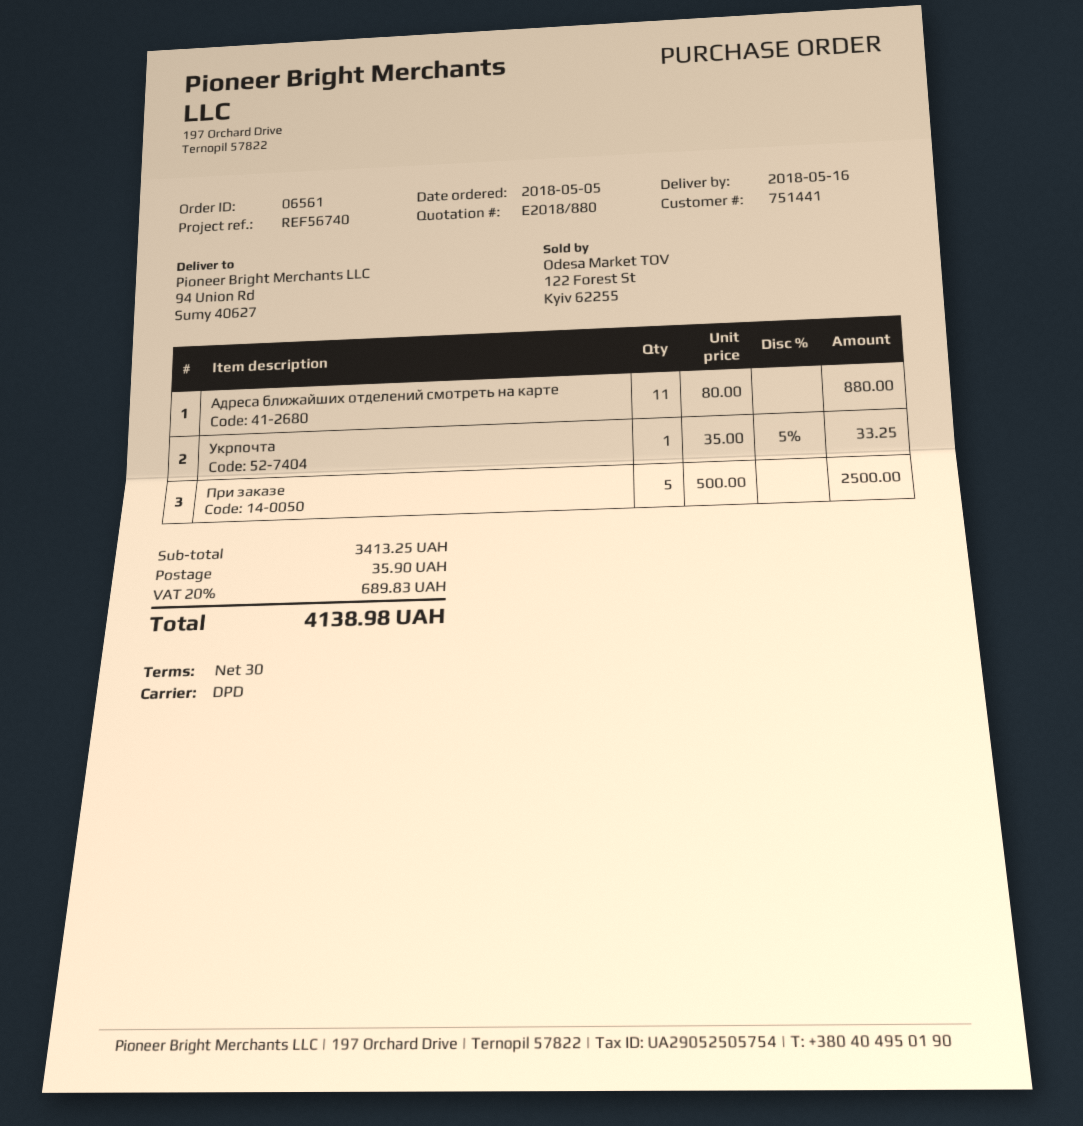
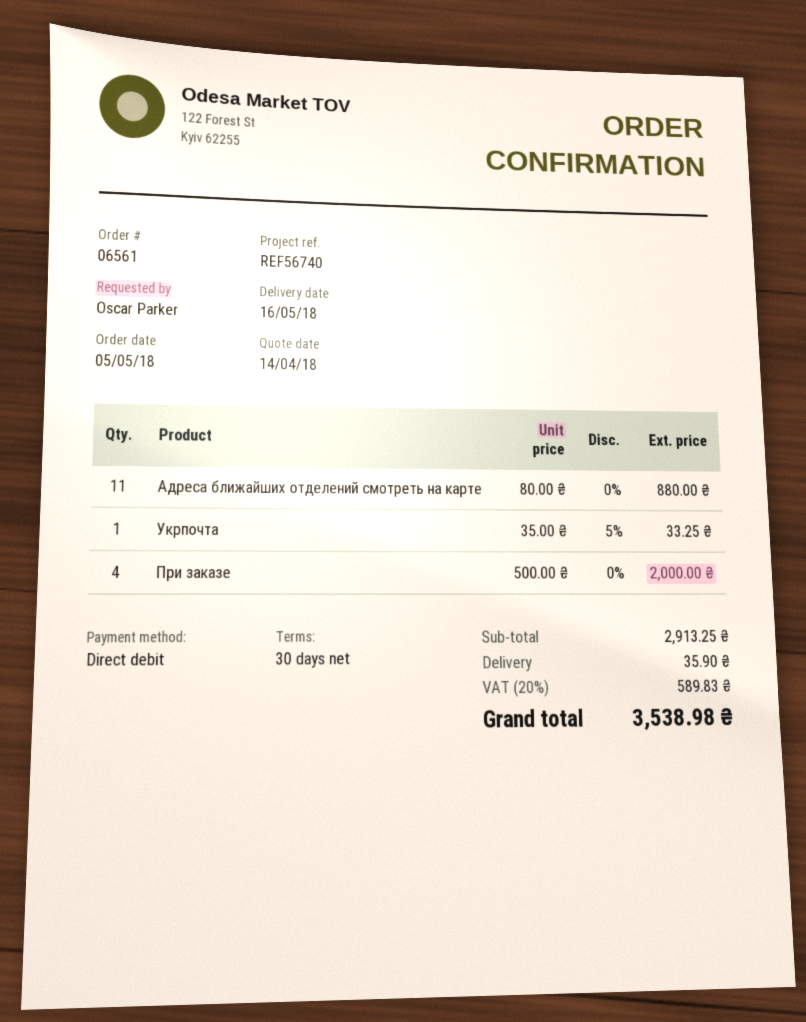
При заказе: 5 x 500.00 = 2500.00 -> 4 x 500.00 = 2000.00
subtotal: 3413.25 -> 2913.25
tax: 20% = 689.83 -> 20% = 589.83
total: 4138.98 -> 3538.98

